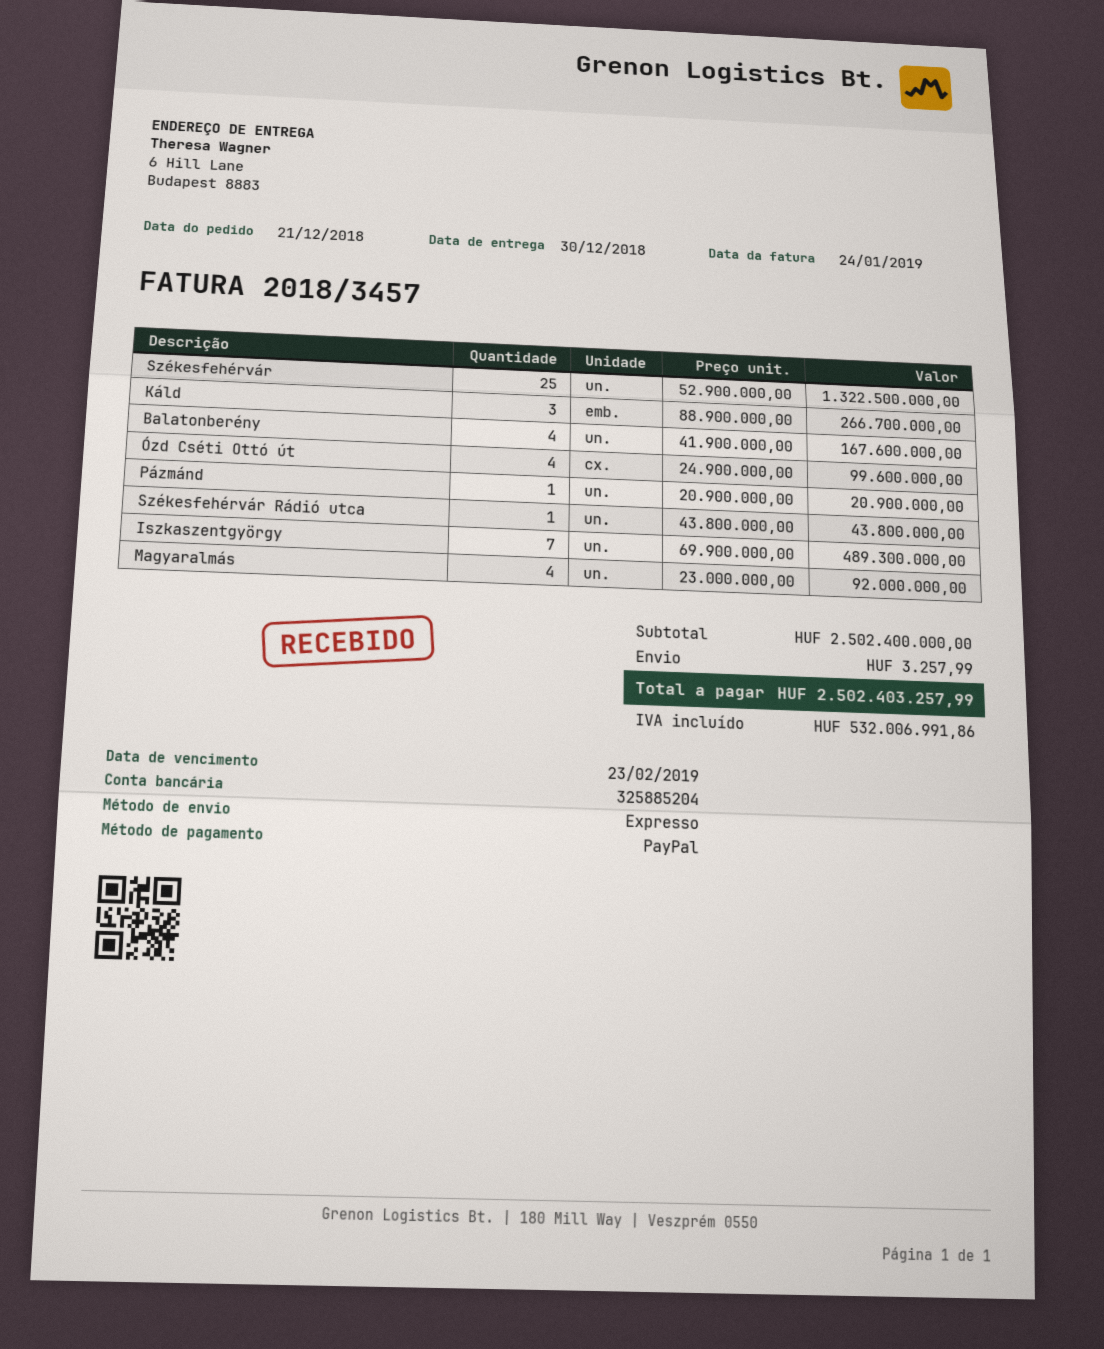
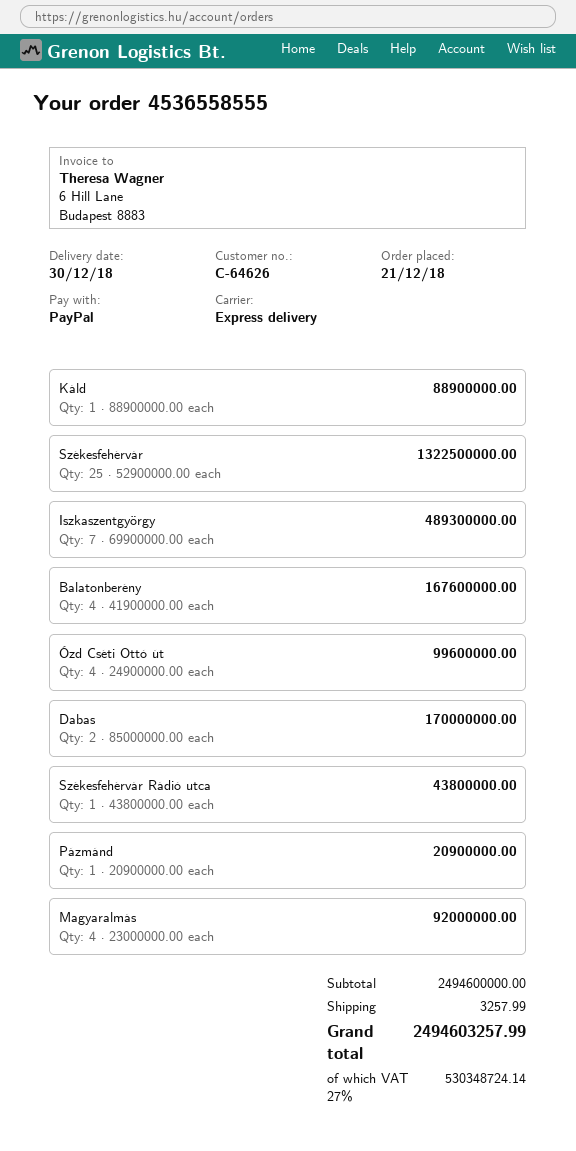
Káld: 3 x 88900000.00 = 266700000.00 -> 1 x 88900000.00 = 88900000.00
Dabas: none -> 2 x 85000000.00 = 170000000.00
subtotal: 2502400000.00 -> 2494600000.00
tax: 532006991.86 -> 530348724.14
total: 2502403257.99 -> 2494603257.99

